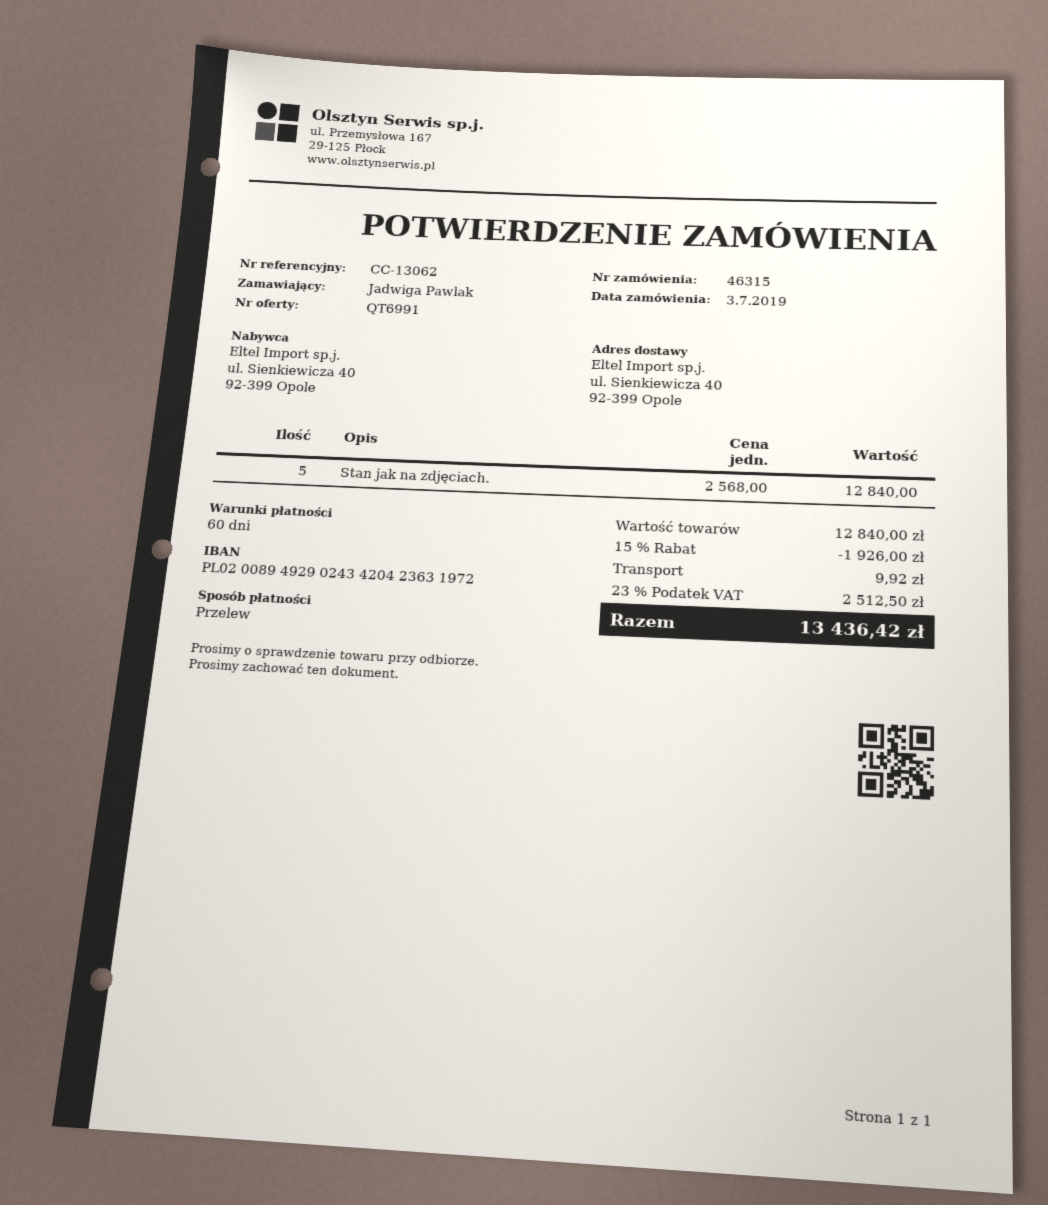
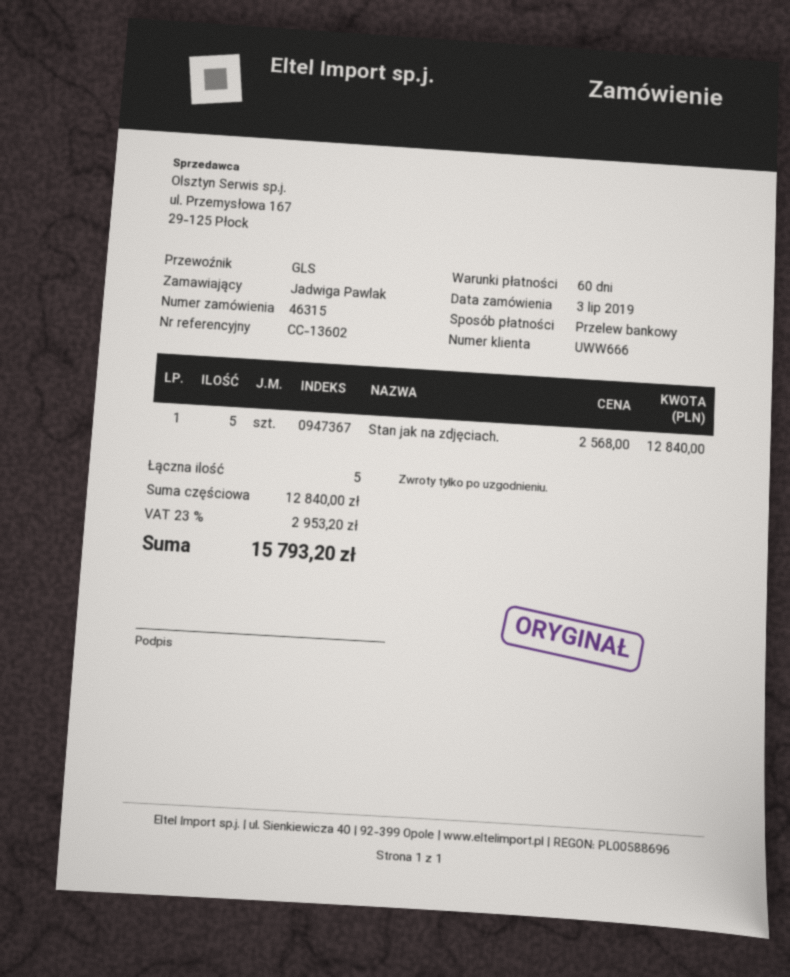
reference: CC-13062 -> CC-13602
discount: 15% = 1926.00 -> none
shipping: 9.92 -> none
tax: 23% = 2512.50 -> 23% = 2953.20
total: 13436.42 -> 15793.20

